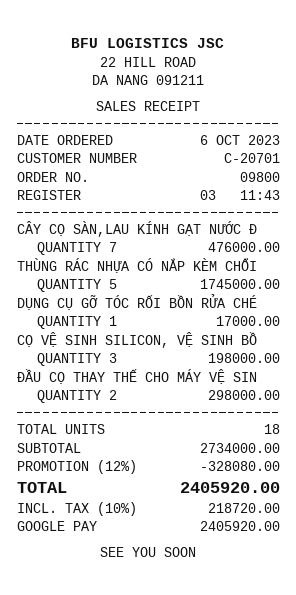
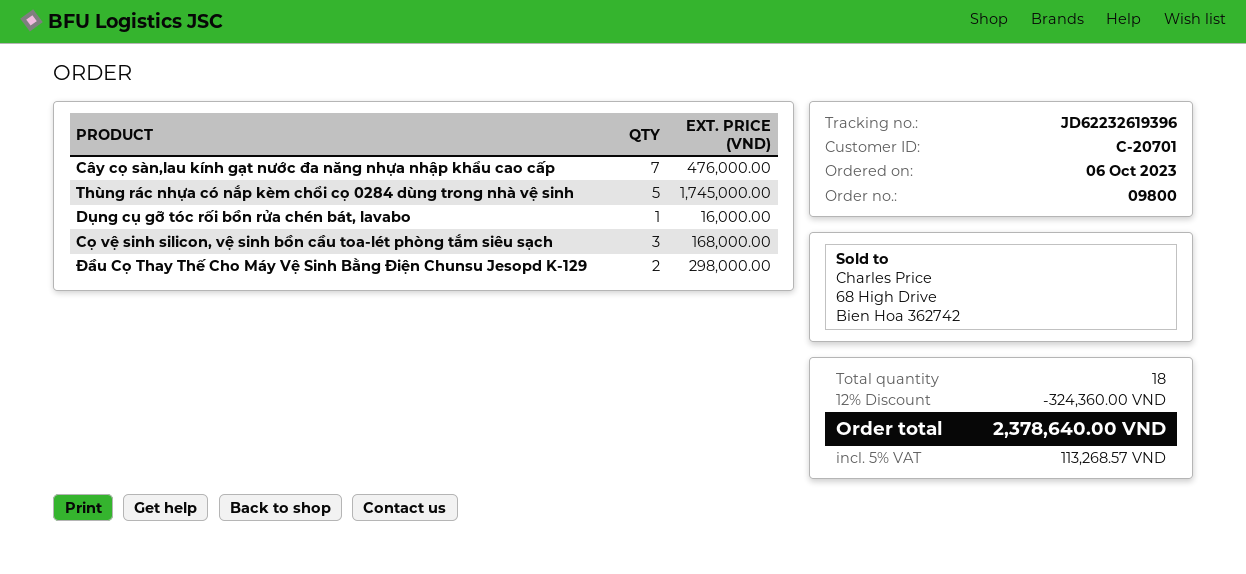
DỤNG CỤ GỠ TÓC RỐI BỒN RỬA CHÉ: 1 for 17000.00 -> 1 for 16000.00
CỌ VỆ SINH SILICON, VỆ SINH BỒ: 3 for 198000.00 -> 3 for 168000.00
discount: 12% = 328080.00 -> 12% = 324360.00
tax: 10% = 218720.00 -> 5% = 113268.57
total: 2405920.00 -> 2378640.00

